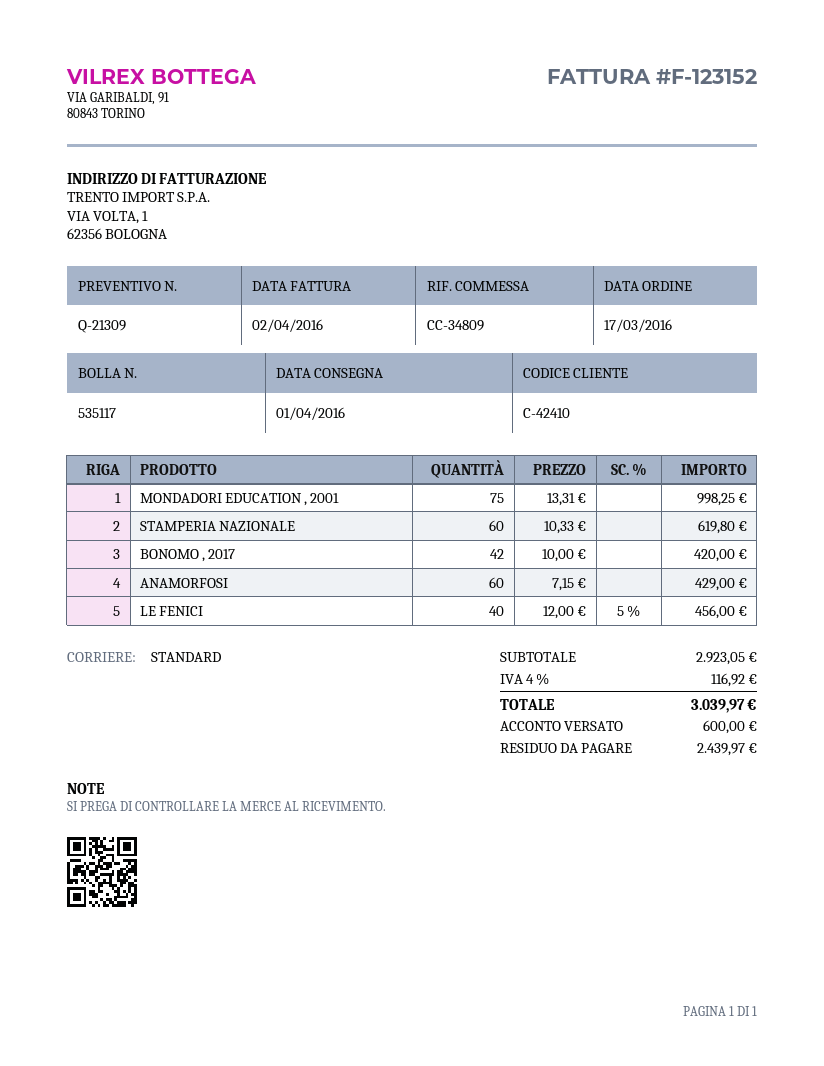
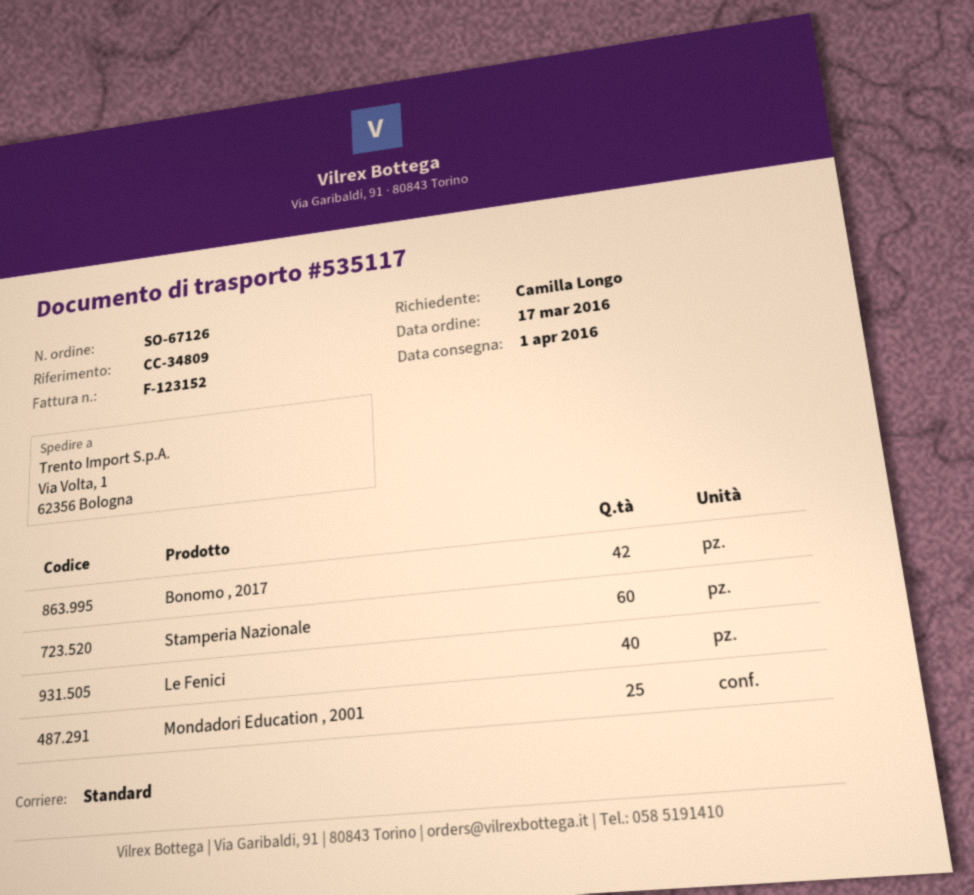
MONDADORI EDUCATION , 2001: 75 -> 25
ANAMORFOSI: 60 -> none

